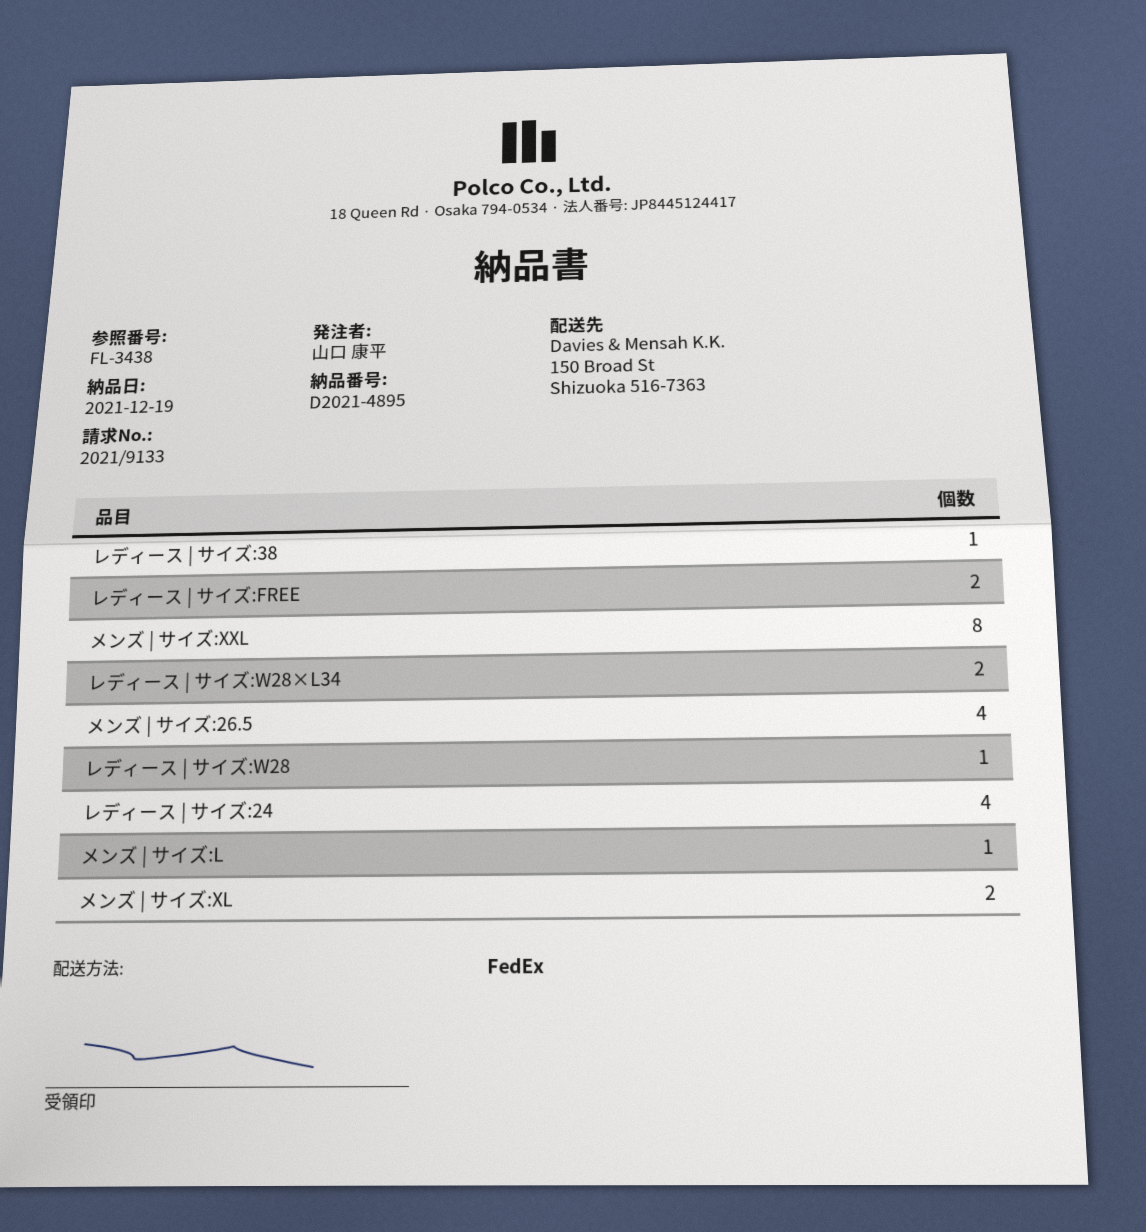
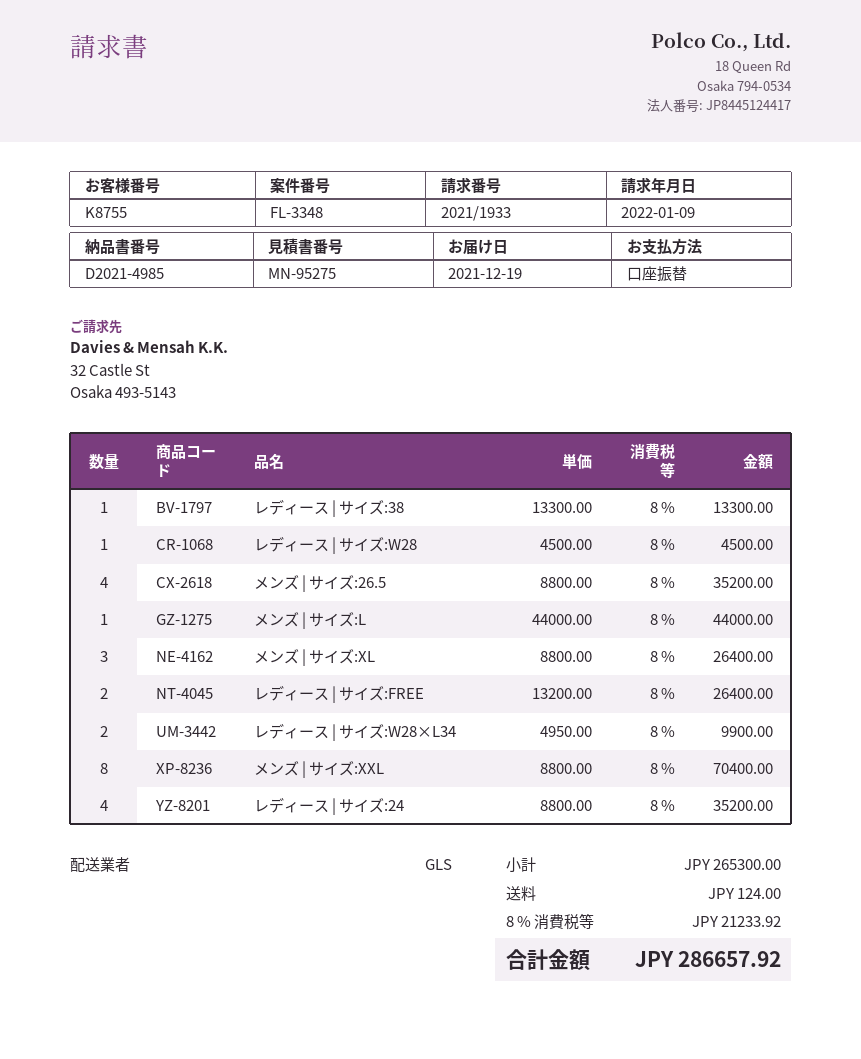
delivery note number: D2021-4895 -> D2021-4985
invoice number: 2021/9133 -> 2021/1933
reference: FL-3438 -> FL-3348
shipping method: FedEx -> GLS
メンズ | サイズ:XL: 2 -> 3

